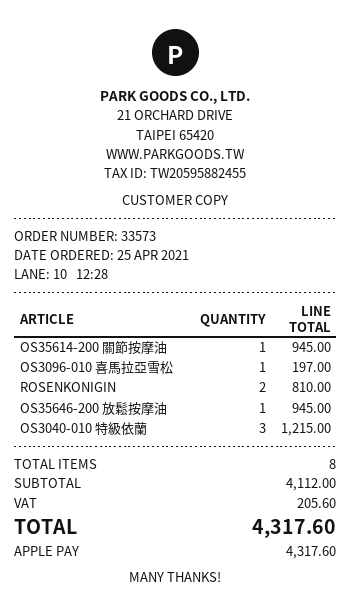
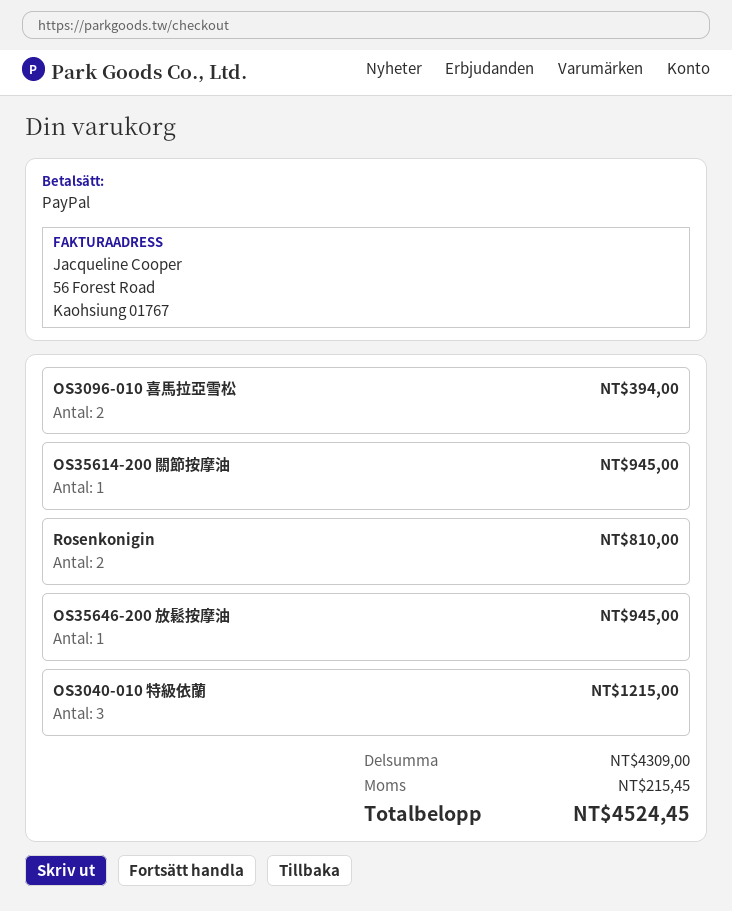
payment method: Apple Pay -> PayPal
OS3096-010 喜馬拉亞雪松: 1 for 197.00 -> 2 for 394.00
subtotal: 4112.00 -> 4309.00
tax: 205.60 -> 215.45
total: 4317.60 -> 4524.45

